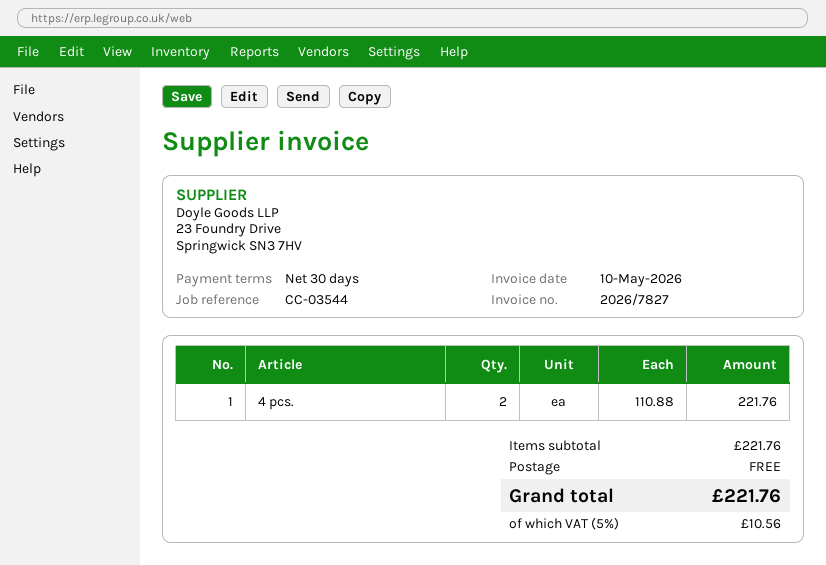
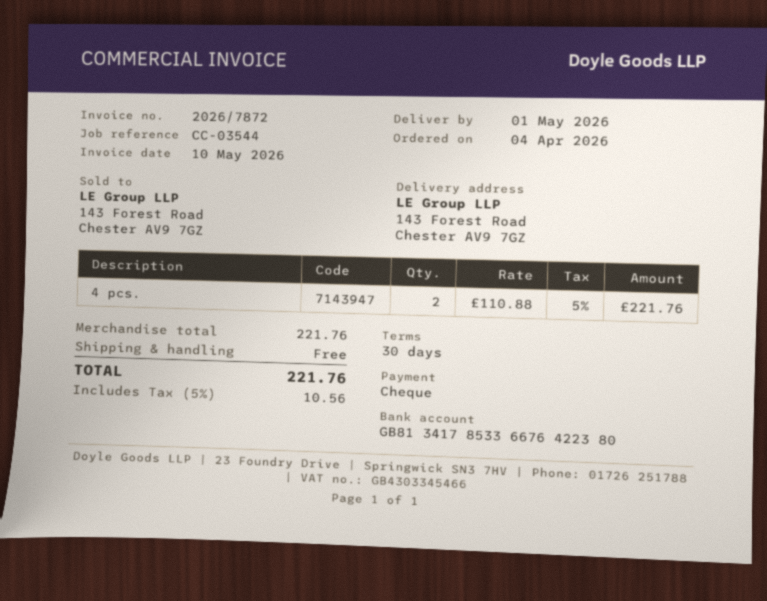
invoice number: 2026/7827 -> 2026/7872

